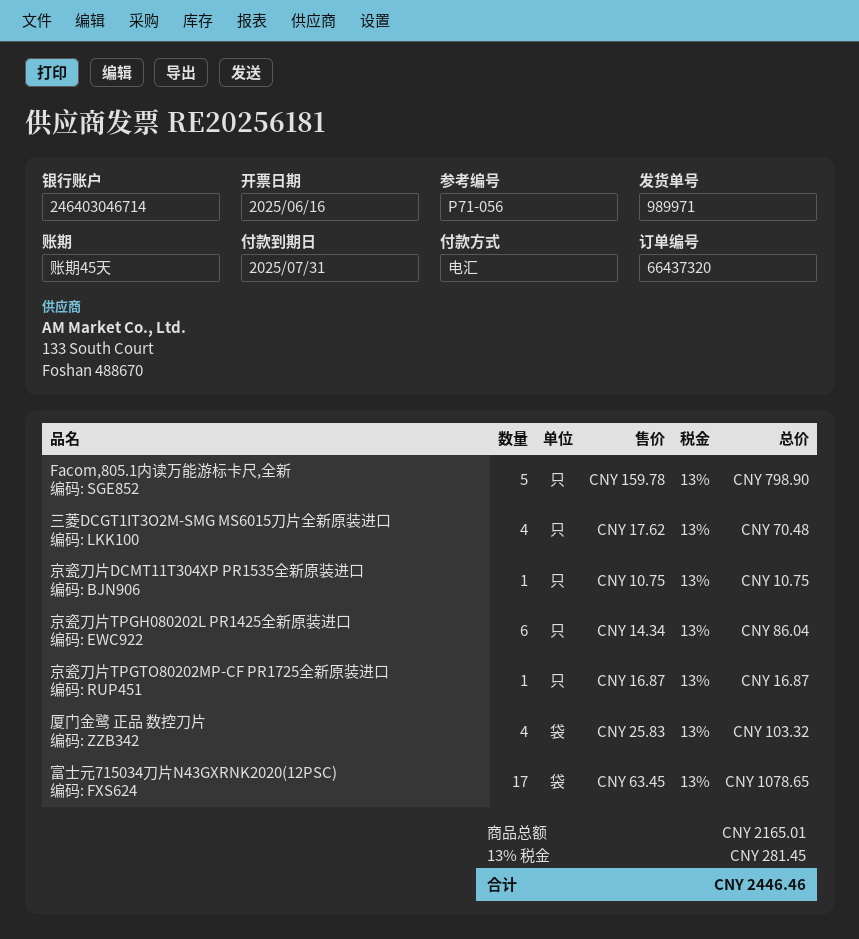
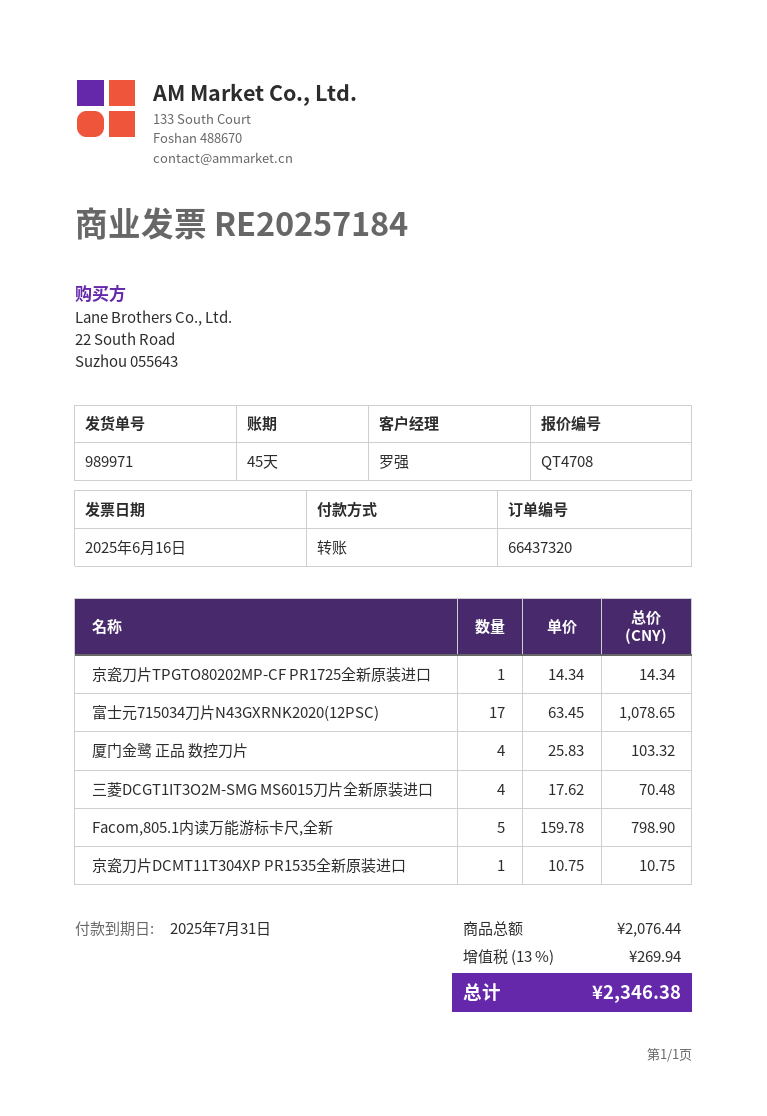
invoice number: RE20256181 -> RE20257184
京瓷刀片TPGH080202L PR1425全新原装进口: 6 x 14.34 = 86.04 -> none
京瓷刀片TPGTO80202MP-CF PR1725全新原装进口: 1 x 16.87 = 16.87 -> 1 x 14.34 = 14.34
subtotal: 2165.01 -> 2076.44
tax: 13% = 281.45 -> 13% = 269.94
total: 2446.46 -> 2346.38

